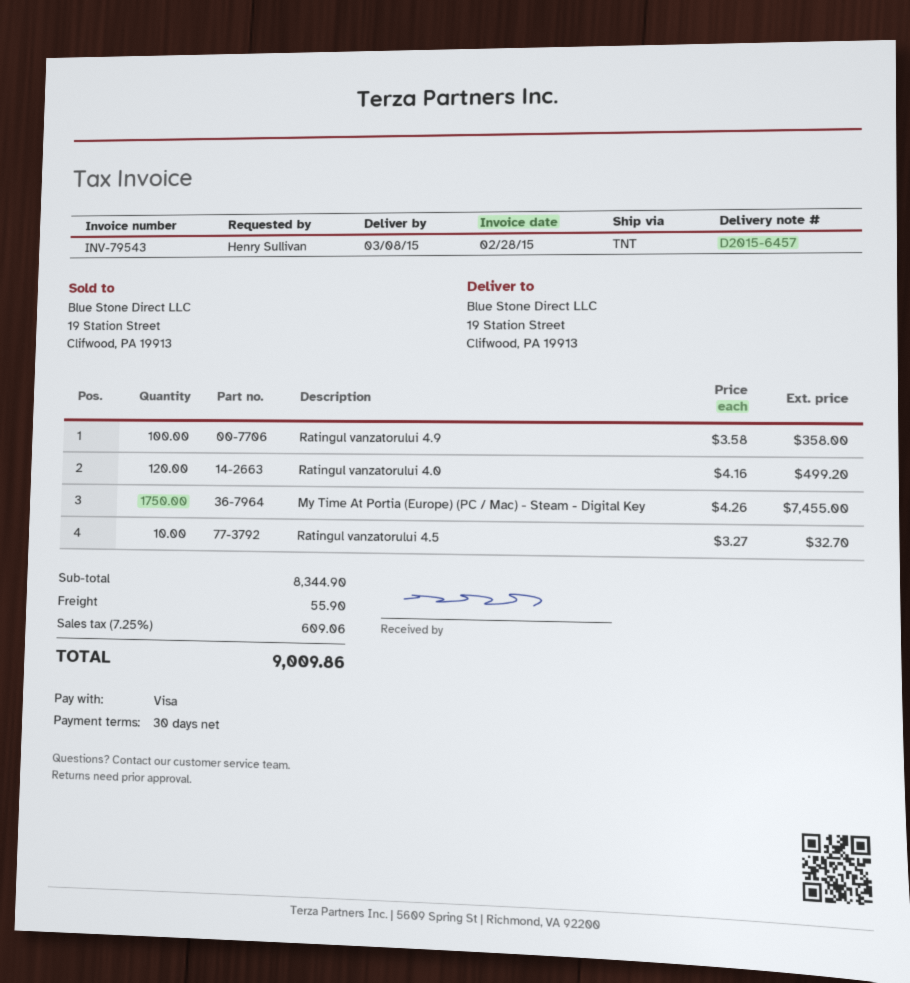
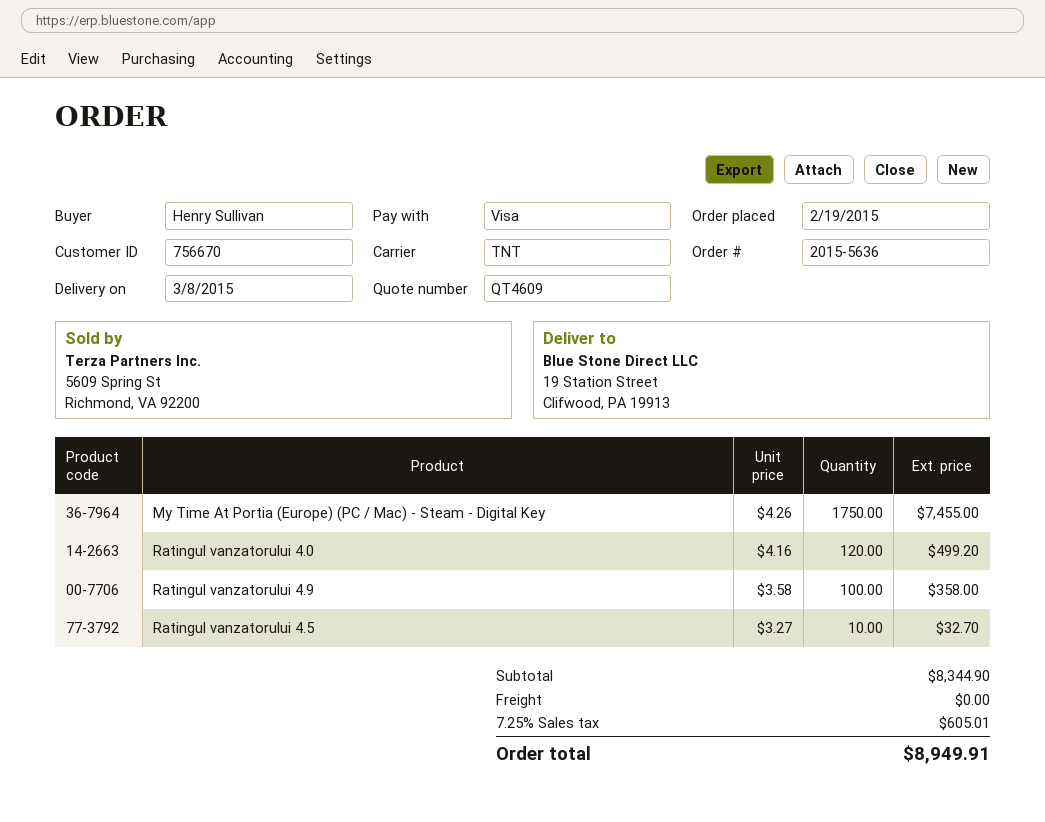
shipping: 55.90 -> 0.00
tax: 7.25% = 609.06 -> 7.25% = 605.01
total: 9009.86 -> 8949.91

